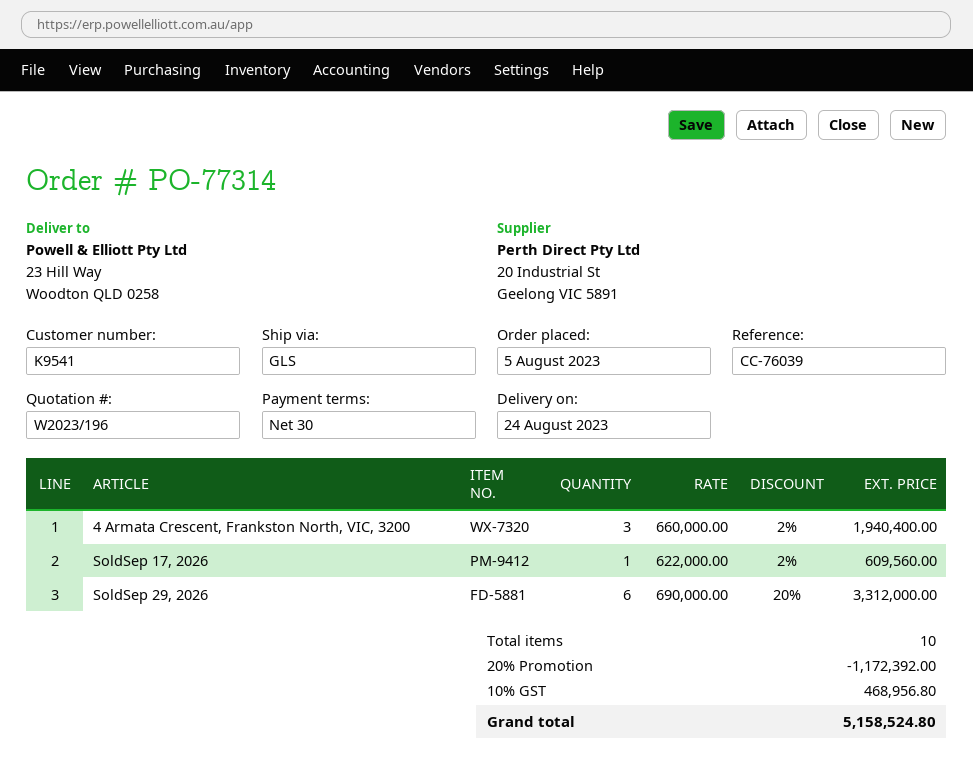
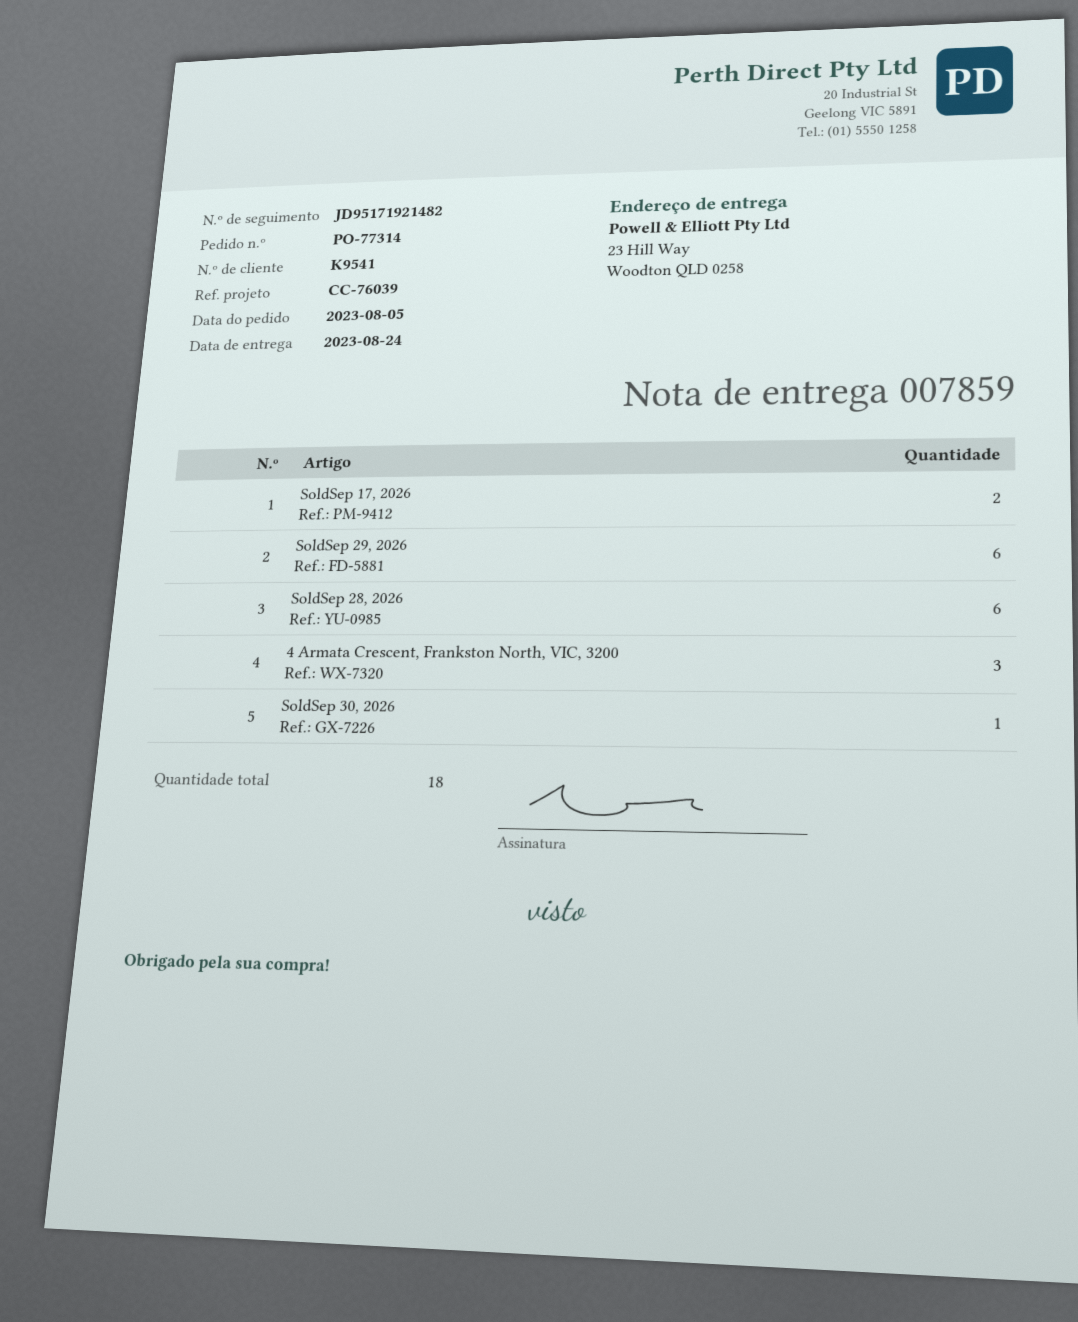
SoldSep 17, 2026: 1 -> 2
SoldSep 28, 2026: none -> 6
SoldSep 30, 2026: none -> 1
total quantity: 10 -> 18

